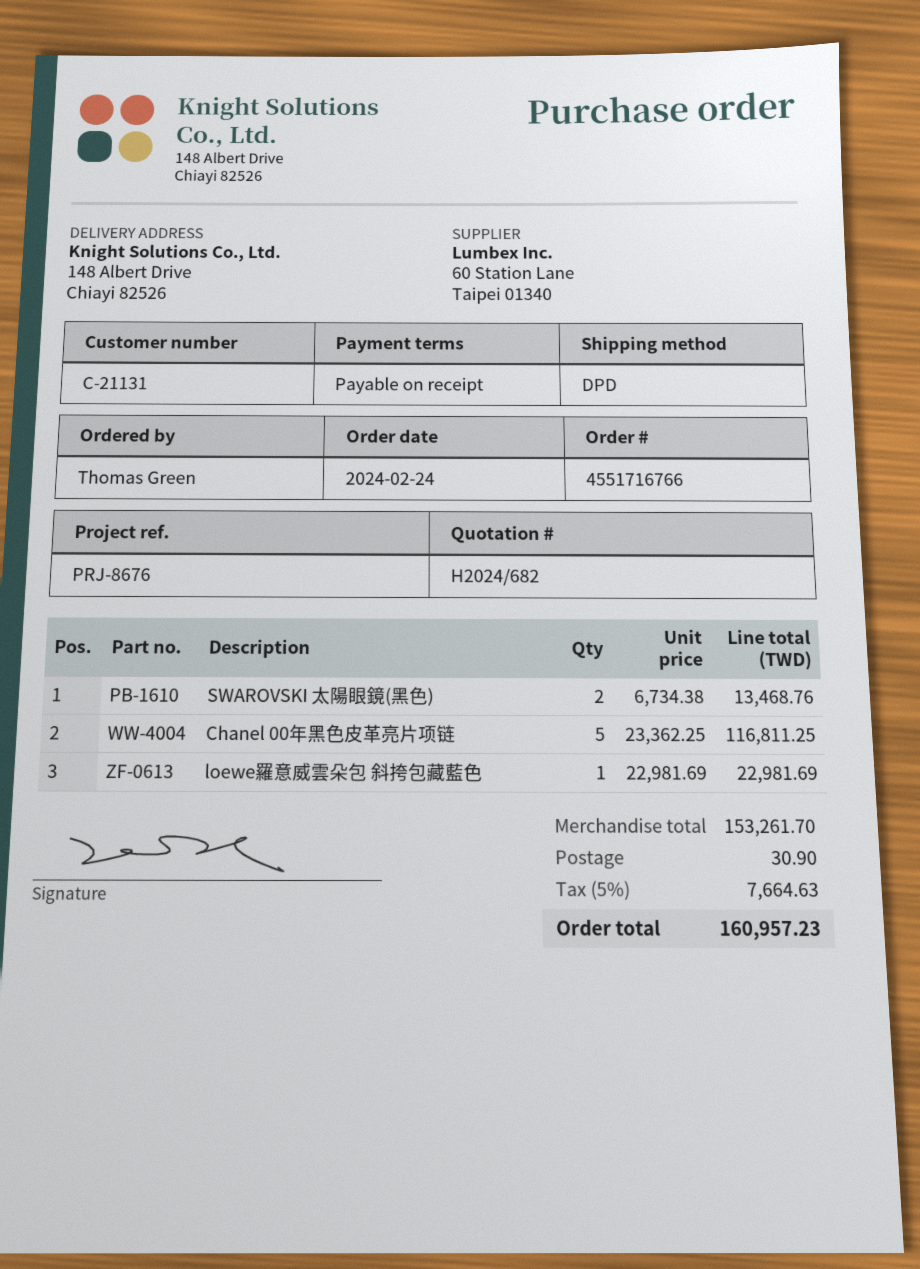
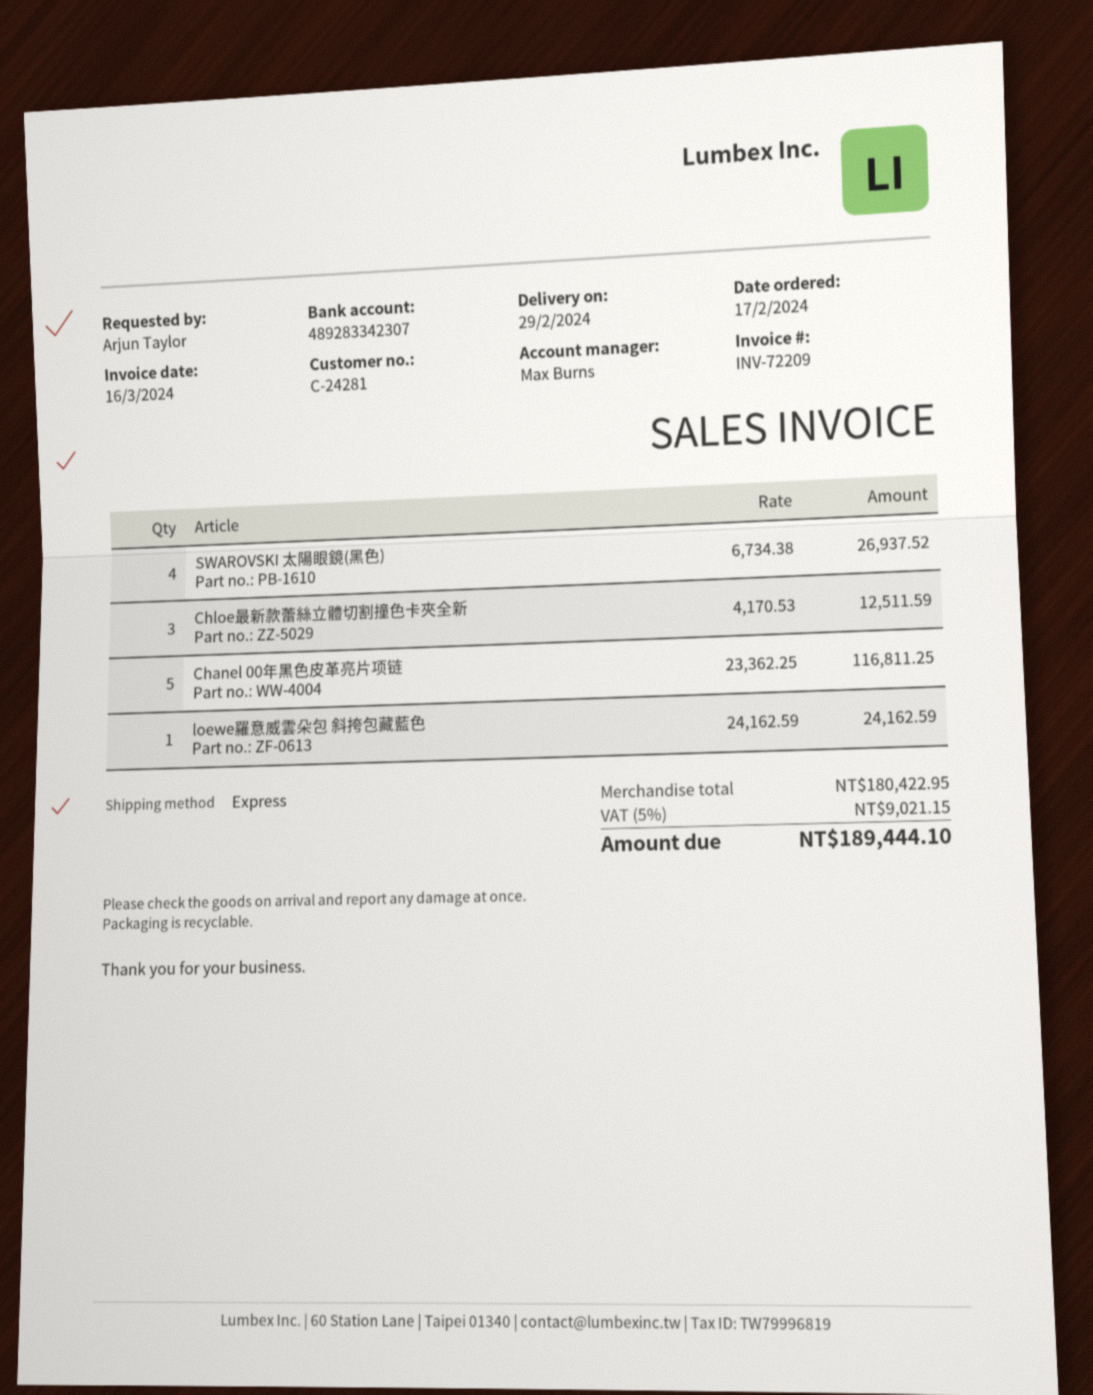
order date: 2024-02-24 -> 2024-02-17
customer number: C-21131 -> C-24281
ordered by: Thomas Green -> Arjun Taylor
shipping method: DPD -> express
SWAROVSKI 太陽眼鏡(黑色): 2 x 6734.38 = 13468.76 -> 4 x 6734.38 = 26937.52
loewe羅意威雲朵包 斜挎包藏藍色: 1 x 22981.69 = 22981.69 -> 1 x 24162.59 = 24162.59
Chloe最新款蕾絲立體切割撞色卡夾全新: none -> 3 x 4170.53 = 12511.59
subtotal: 153261.70 -> 180422.95
shipping: 30.90 -> none
tax: 5% = 7664.63 -> 5% = 9021.15
total: 160957.23 -> 189444.10

